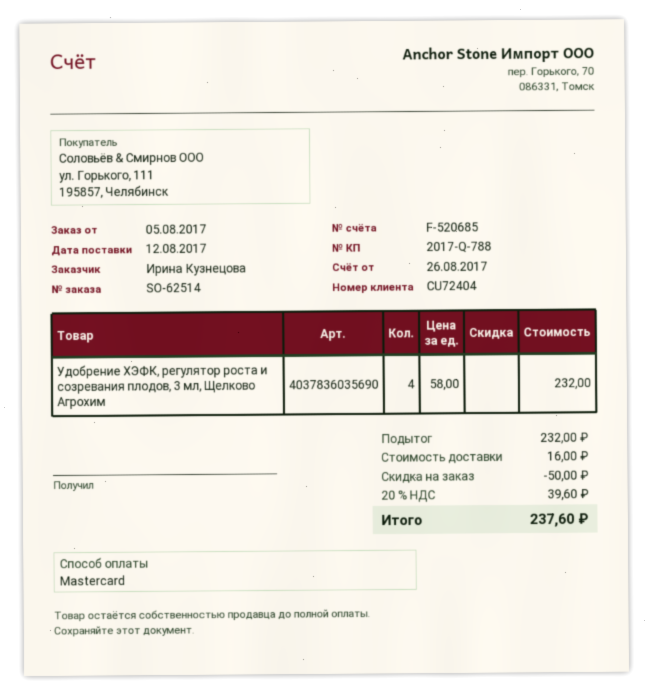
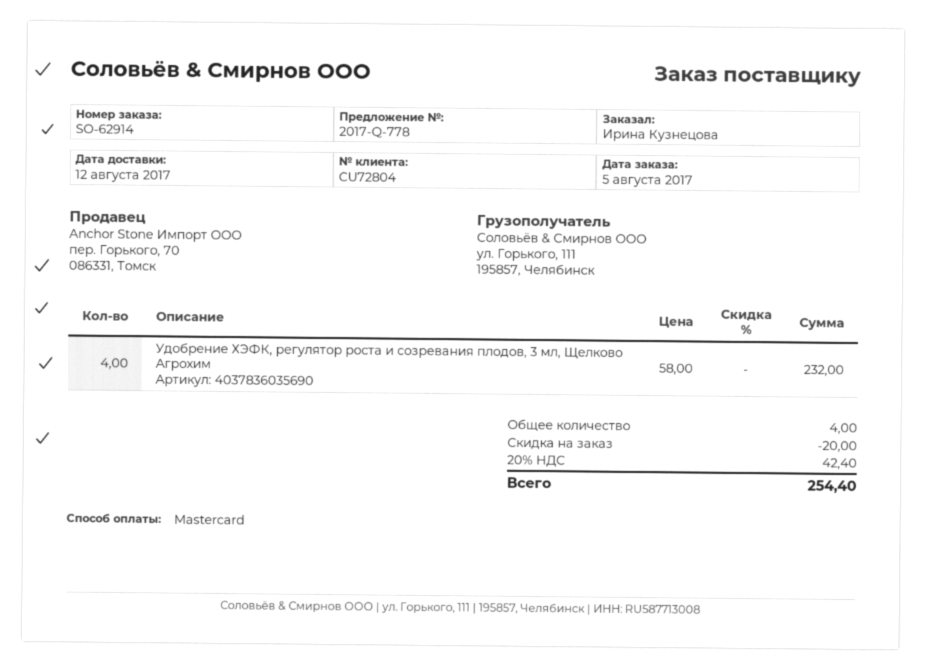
quote number: 2017-Q-788 -> 2017-Q-778
order number: SO-62514 -> SO-62914
customer number: CU72404 -> CU72804
discount: 50.00 -> 20.00
shipping: 16.00 -> none
tax: 20% = 39.60 -> 20% = 42.40
total: 237.60 -> 254.40

